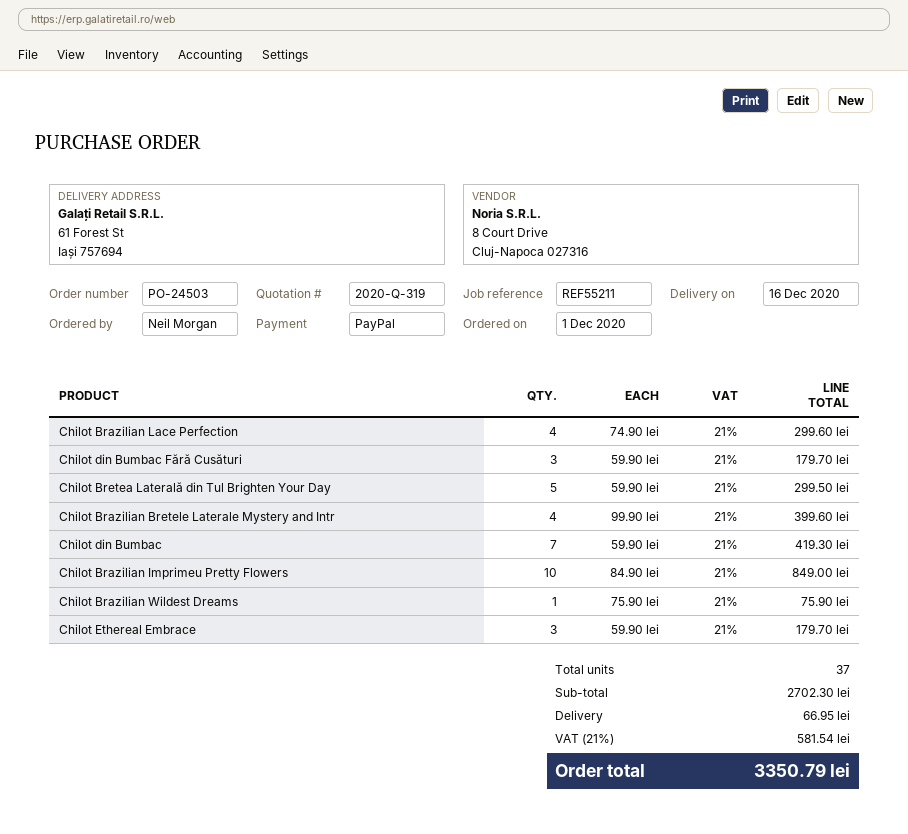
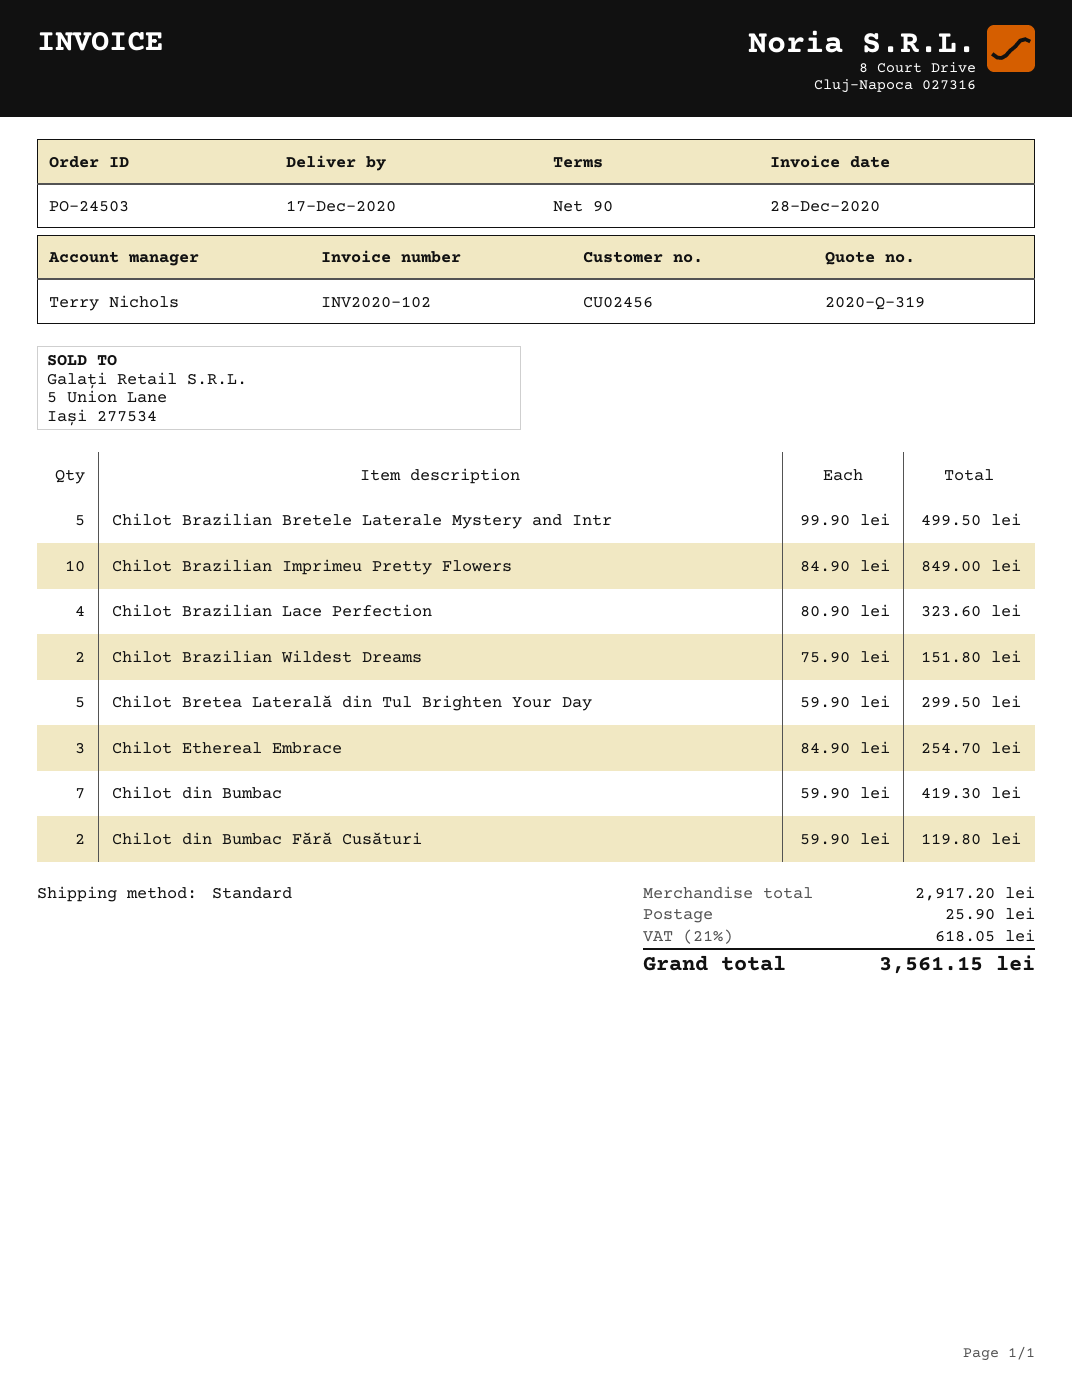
delivery date: 2020-12-16 -> 2020-12-17
Chilot Brazilian Lace Perfection: 4 x 74.90 = 299.60 -> 4 x 80.90 = 323.60
Chilot din Bumbac Fără Cusături: 3 x 59.90 = 179.70 -> 2 x 59.90 = 119.80
Chilot Brazilian Bretele Laterale Mystery and Intr: 4 x 99.90 = 399.60 -> 5 x 99.90 = 499.50
Chilot Brazilian Wildest Dreams: 1 x 75.90 = 75.90 -> 2 x 75.90 = 151.80
Chilot Ethereal Embrace: 3 x 59.90 = 179.70 -> 3 x 84.90 = 254.70
subtotal: 2702.30 -> 2917.20
shipping: 66.95 -> 25.90
tax: 21% = 581.54 -> 21% = 618.05
total: 3350.79 -> 3561.15

